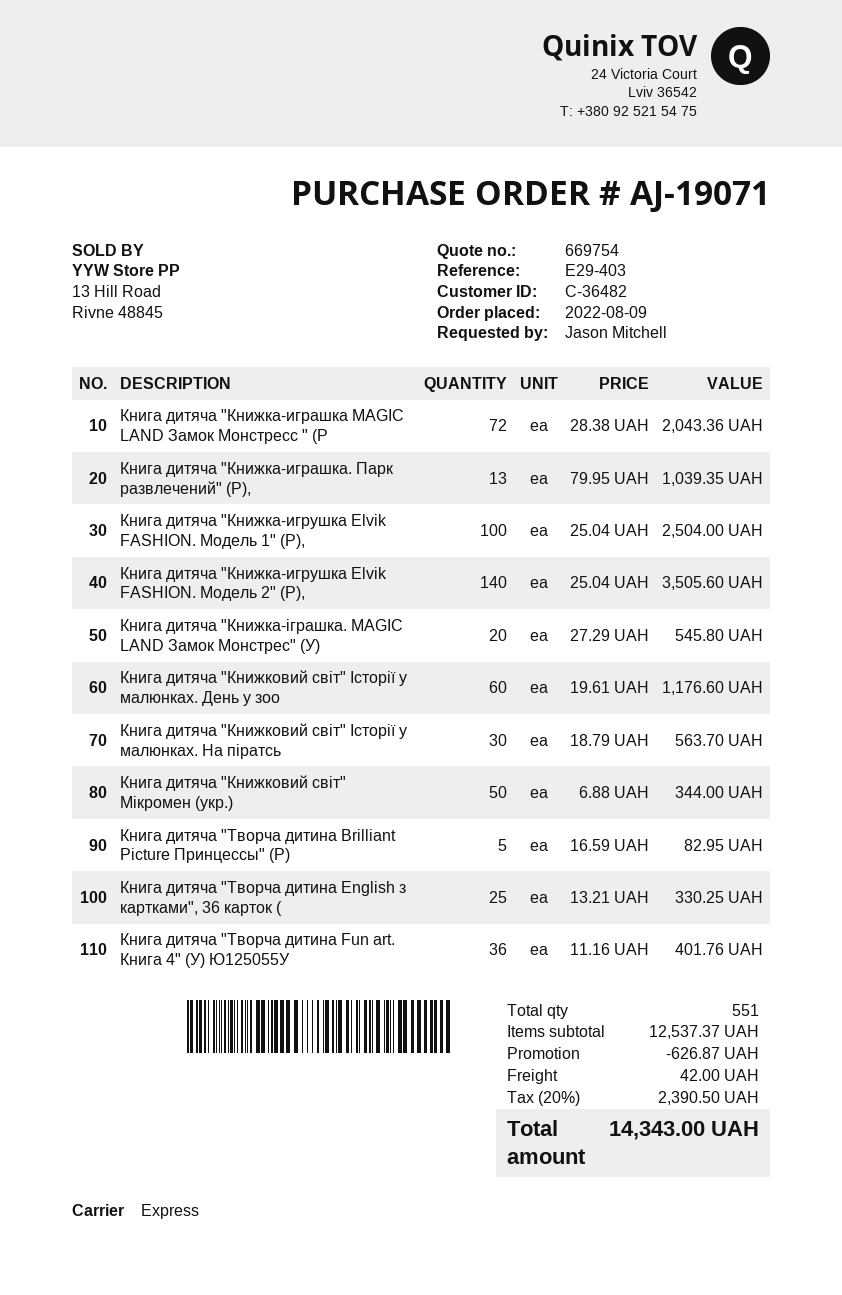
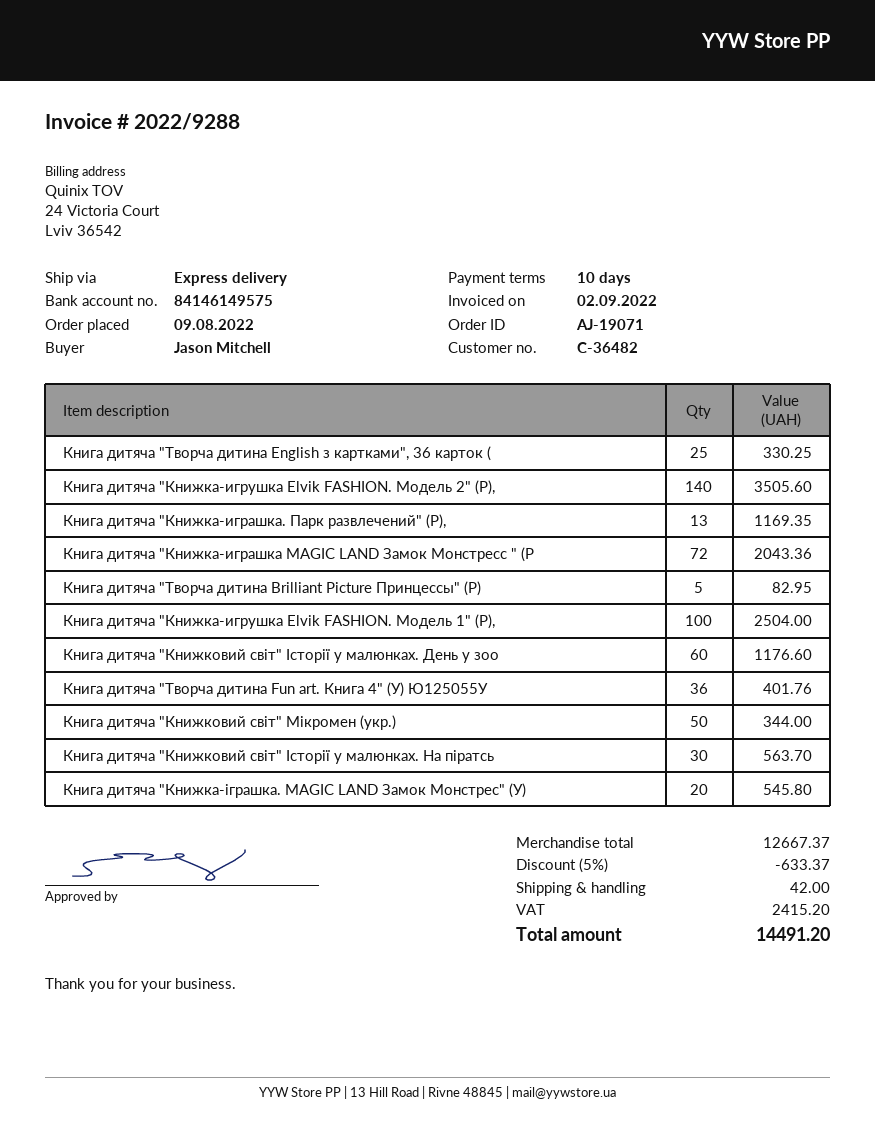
Книга дитяча "Книжка-играшка. Парк развлечений" (Р),: 13 for 1039.35 -> 13 for 1169.35
subtotal: 12537.37 -> 12667.37
discount: 626.87 -> 633.37
tax: 2390.50 -> 2415.20
total: 14343.00 -> 14491.20

